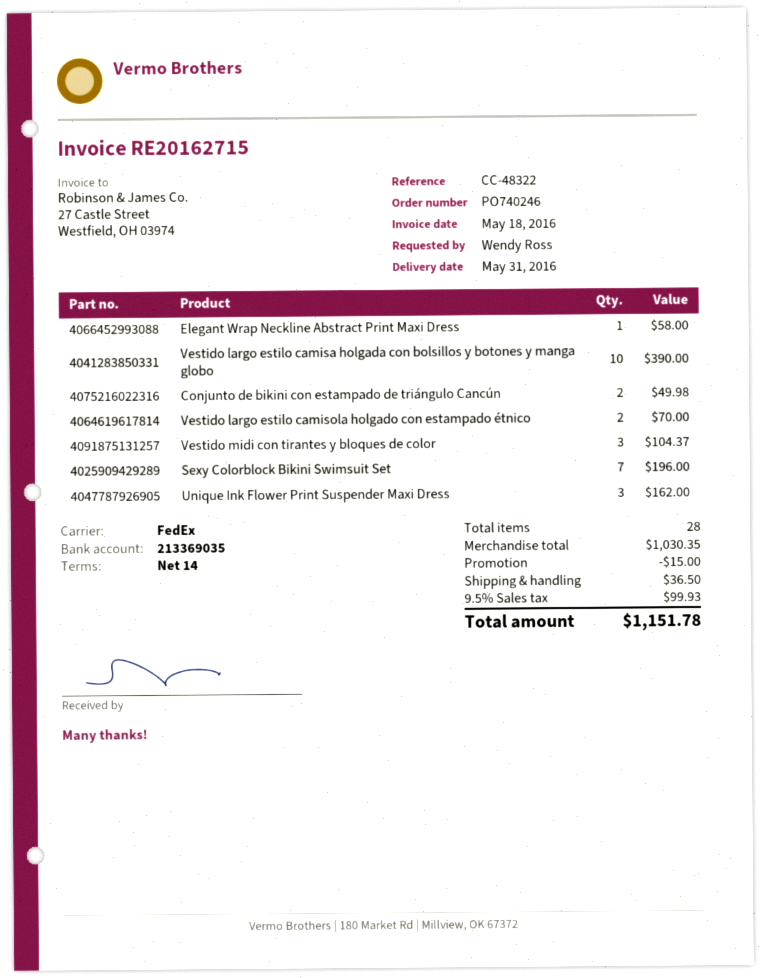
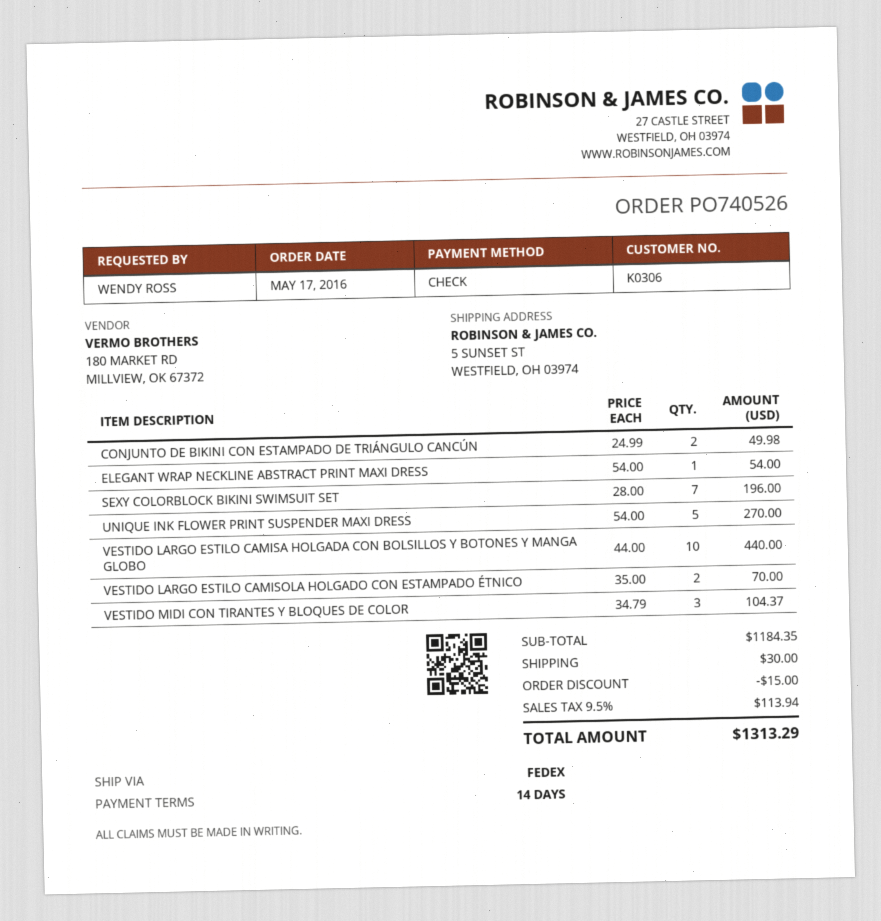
order number: PO740246 -> PO740526
Elegant Wrap Neckline Abstract Print Maxi Dress: 1 for 58.00 -> 1 for 54.00
Vestido largo estilo camisa holgada con bolsillos y botones y manga globo: 10 for 390.00 -> 10 for 440.00
Unique Ink Flower Print Suspender Maxi Dress: 3 for 162.00 -> 5 for 270.00
subtotal: 1030.35 -> 1184.35
shipping: 36.50 -> 30.00
tax: 9.5% = 99.93 -> 9.5% = 113.94
total: 1151.78 -> 1313.29

